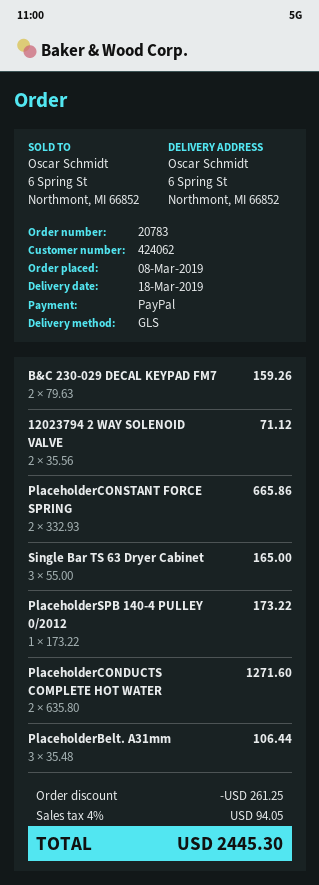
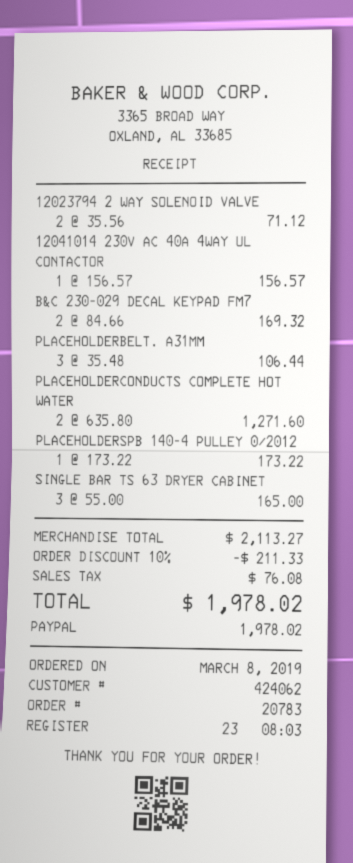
B&C 230-029 DECAL KEYPAD FM7: 2 x 79.63 = 159.26 -> 2 x 84.66 = 169.32
PlaceholderCONSTANT FORCE SPRING: 2 x 332.93 = 665.86 -> none
12041014 230V AC 40A 4WAY UL CONTACTOR: none -> 1 x 156.57 = 156.57
discount: 261.25 -> 211.33
tax: 94.05 -> 76.08
total: 2445.30 -> 1978.02

